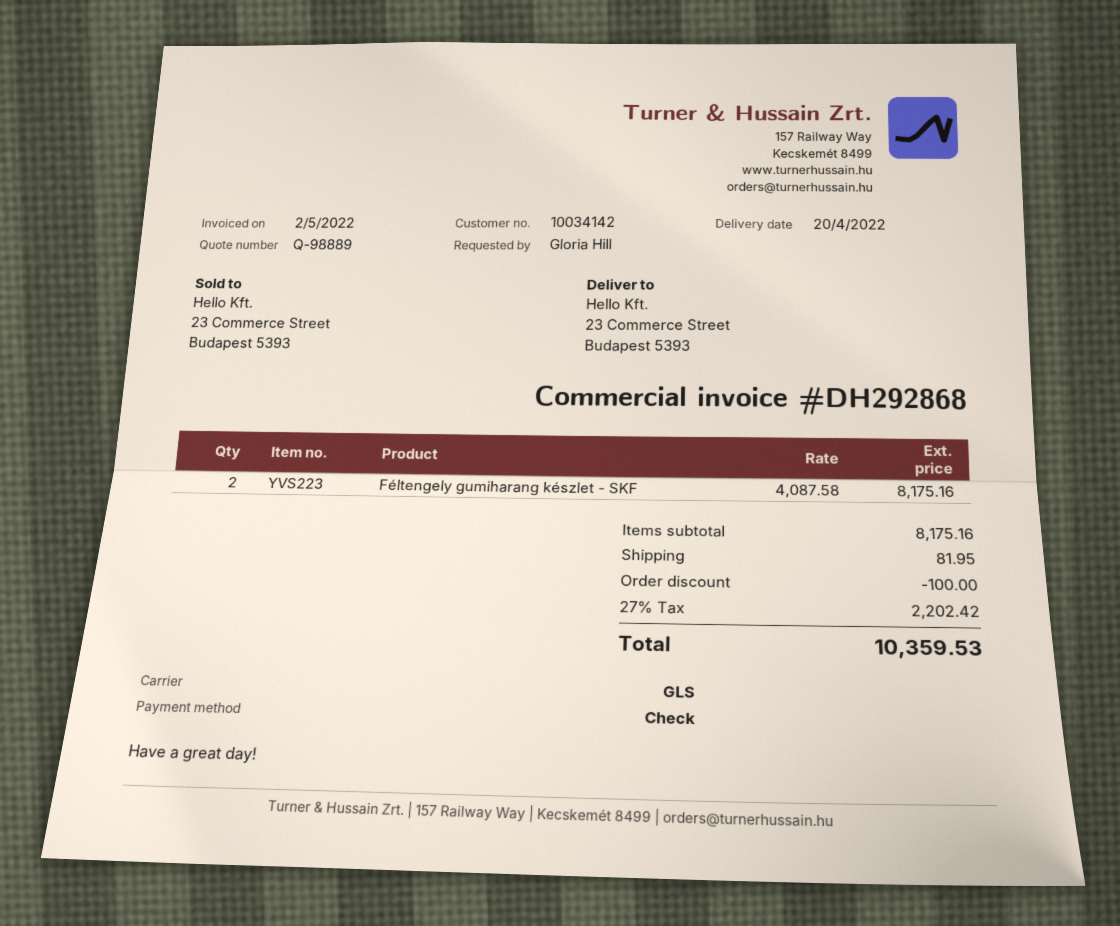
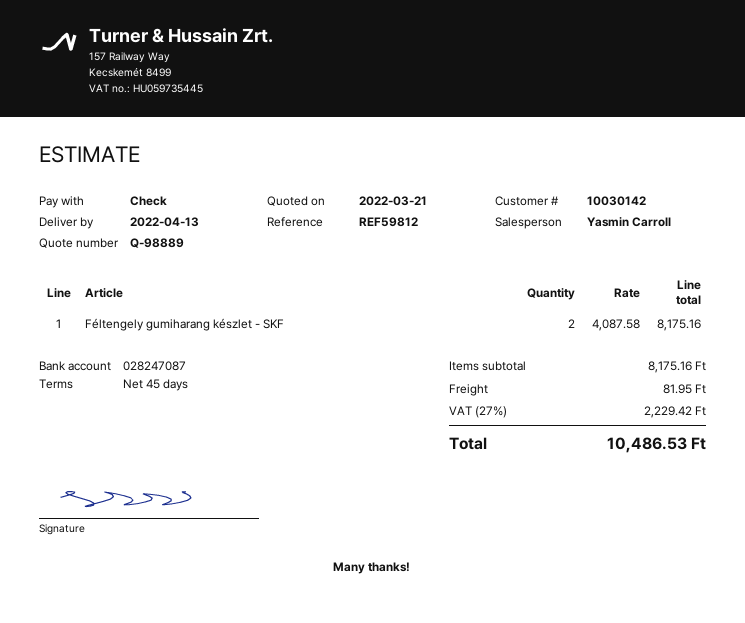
delivery date: 2022-04-20 -> 2022-04-13
customer number: 10034142 -> 10030142
discount: 100.00 -> none
tax: 27% = 2202.42 -> 27% = 2229.42
total: 10359.53 -> 10486.53

